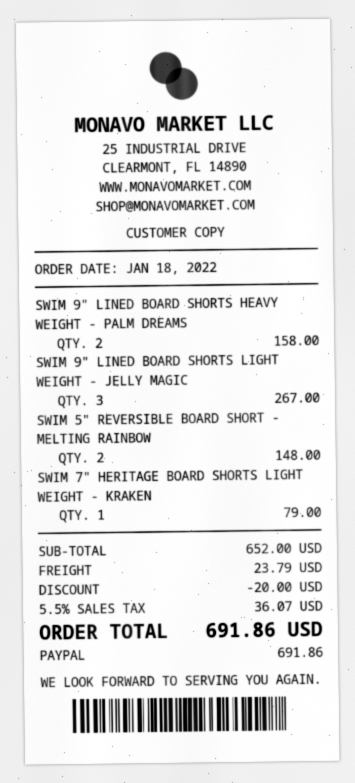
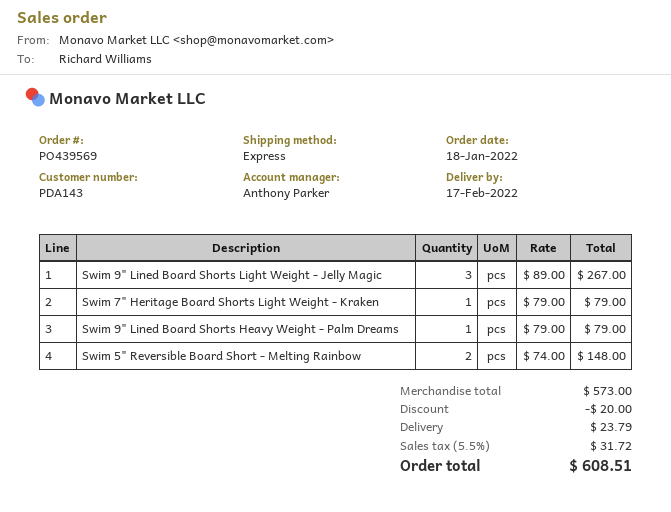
SWIM 9" LINED BOARD SHORTS HEAVY WEIGHT - PALM DREAMS: 2 for 158.00 -> 1 for 79.00
subtotal: 652.00 -> 573.00
tax: 5.5% = 36.07 -> 5.5% = 31.72
total: 691.86 -> 608.51

